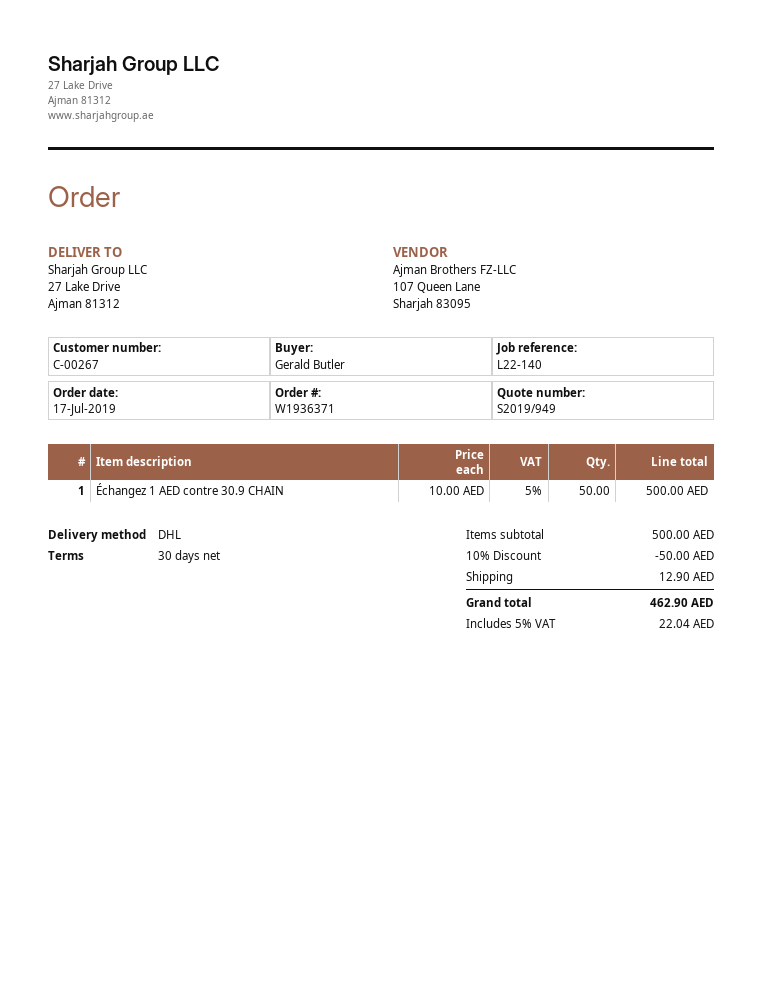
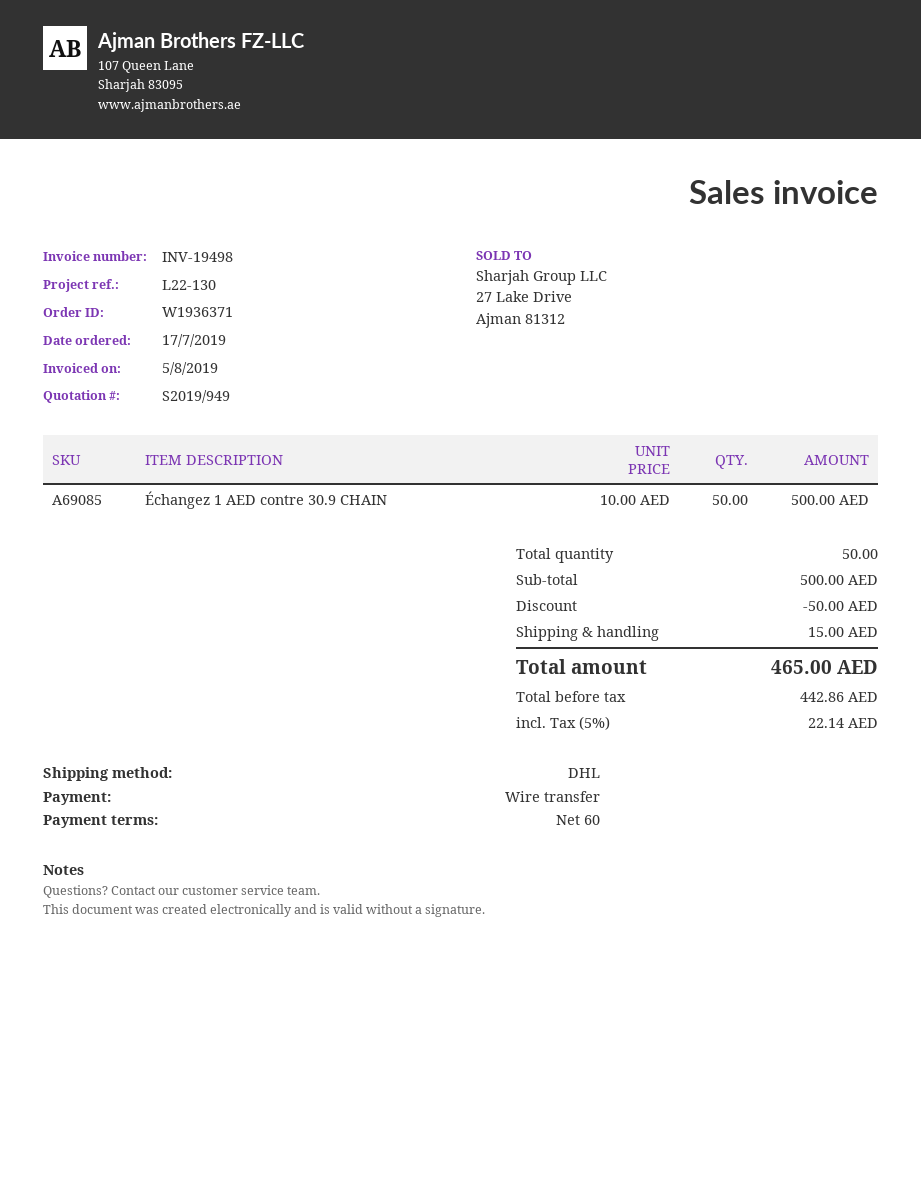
payment terms: 30 days -> 60 days
reference: L22-140 -> L22-130
shipping: 12.90 -> 15.00
tax: 5% = 22.04 -> 5% = 22.14
total: 462.90 -> 465.00

